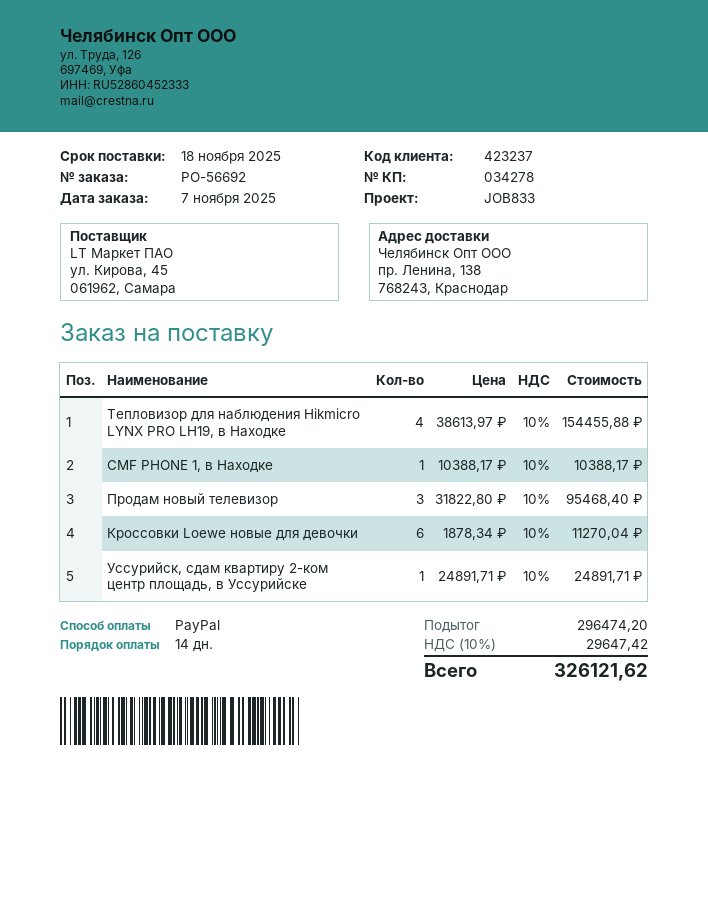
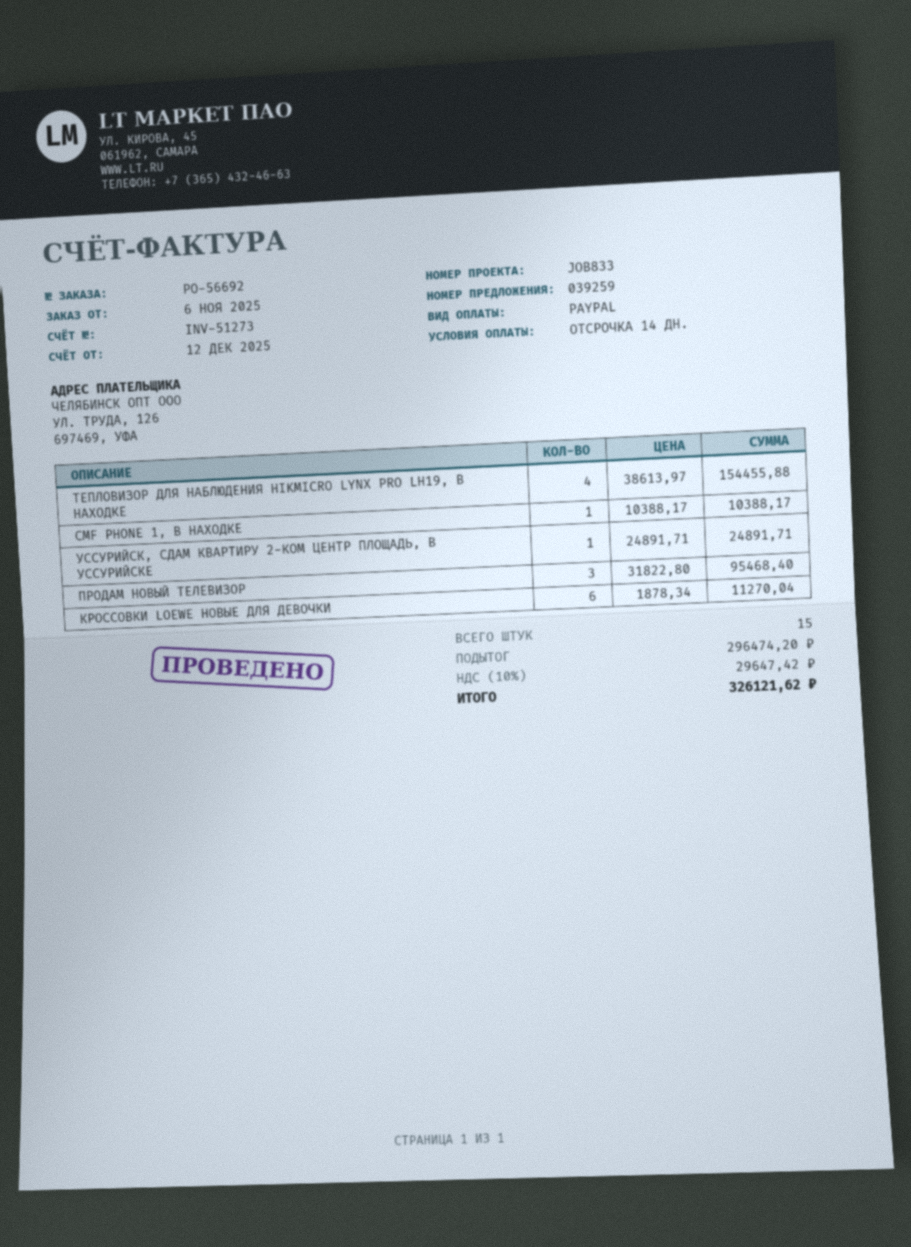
quote number: 034278 -> 039259
order date: 2025-11-07 -> 2025-11-06

